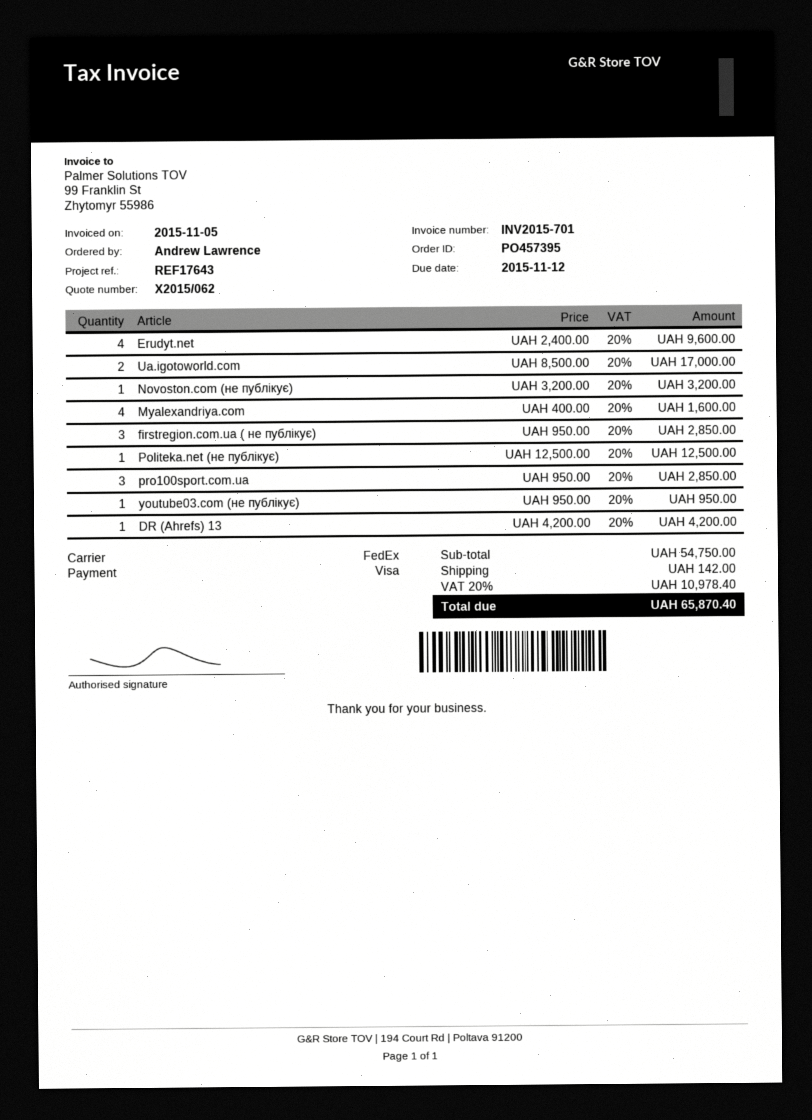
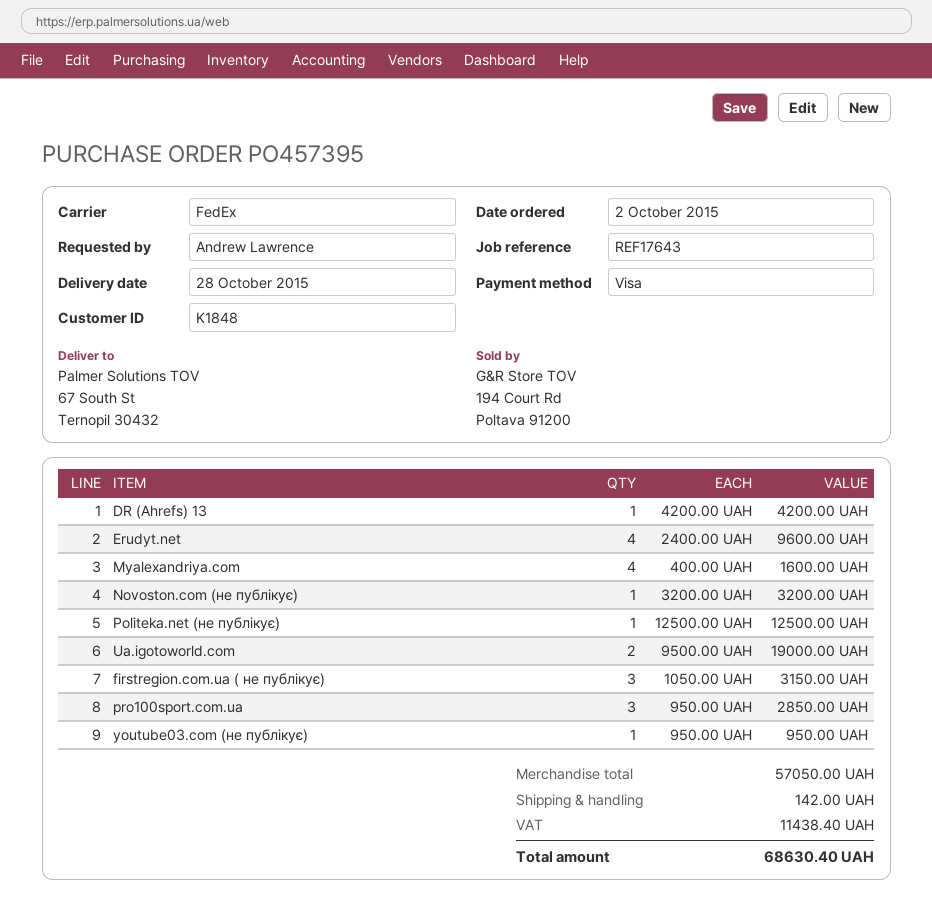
Ua.igotoworld.com: 2 x 8500.00 = 17000.00 -> 2 x 9500.00 = 19000.00
firstregion.com.ua ( не публікує): 3 x 950.00 = 2850.00 -> 3 x 1050.00 = 3150.00
subtotal: 54750.00 -> 57050.00
tax: 10978.40 -> 11438.40
total: 65870.40 -> 68630.40

